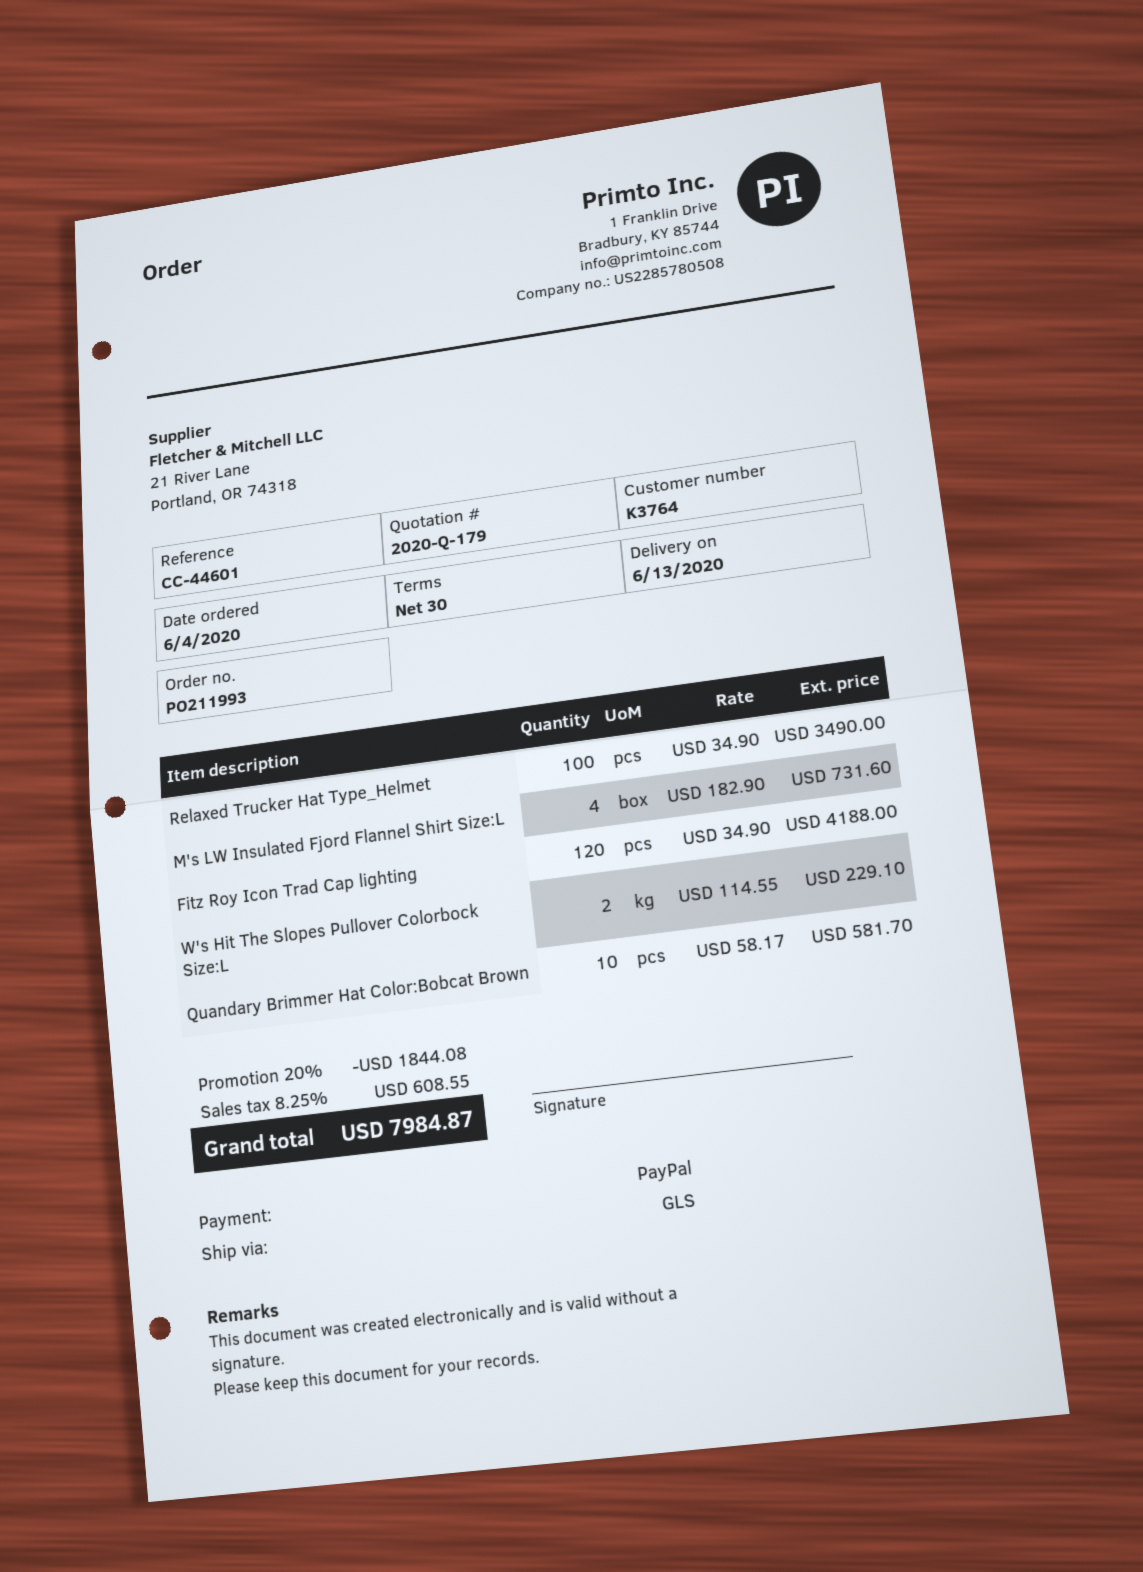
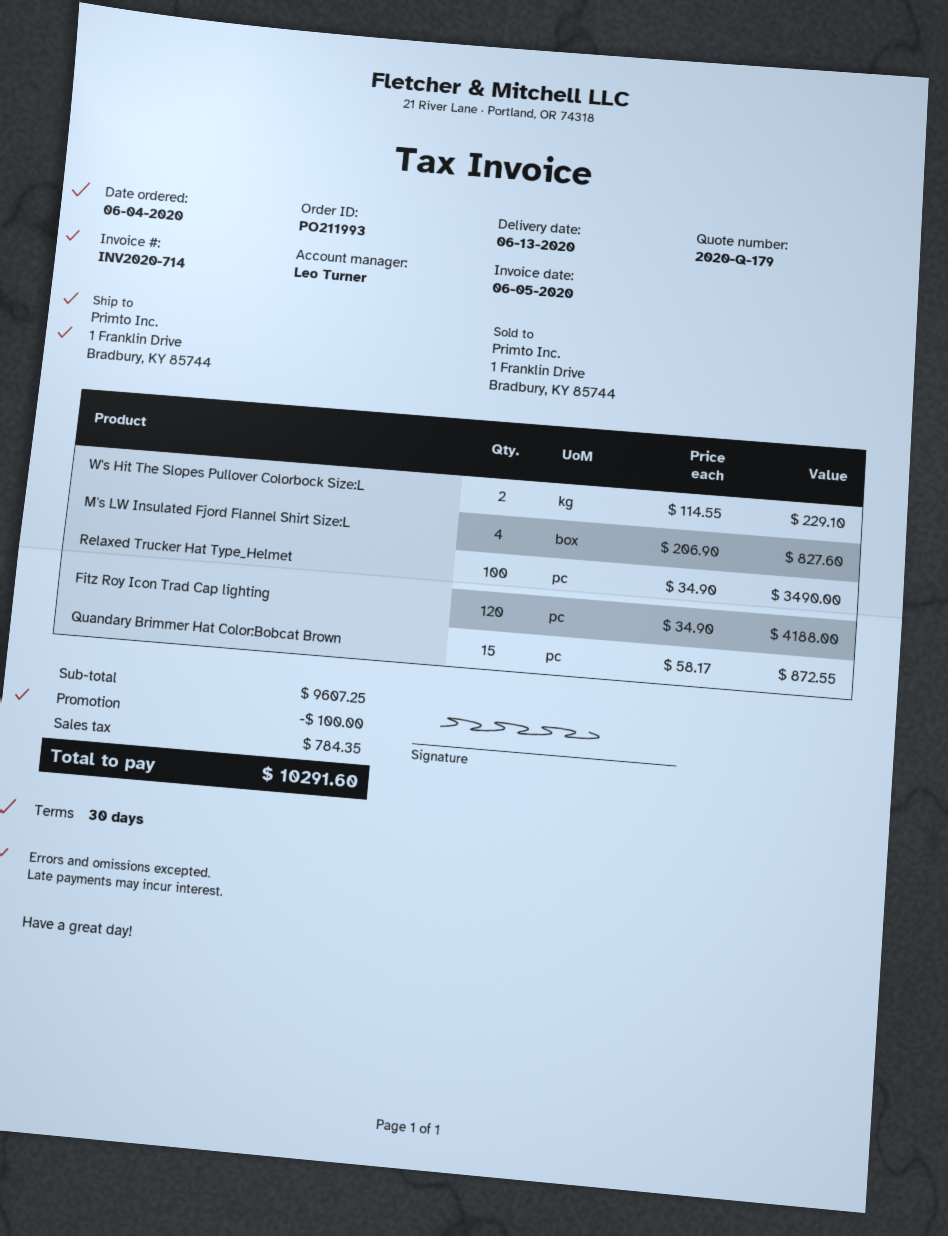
M's LW Insulated Fjord Flannel Shirt Size:L: 4 x 182.90 = 731.60 -> 4 x 206.90 = 827.60
Quandary Brimmer Hat Color:Bobcat Brown: 10 x 58.17 = 581.70 -> 15 x 58.17 = 872.55
discount: 1844.08 -> 100.00
tax: 608.55 -> 784.35
total: 7984.87 -> 10291.60

